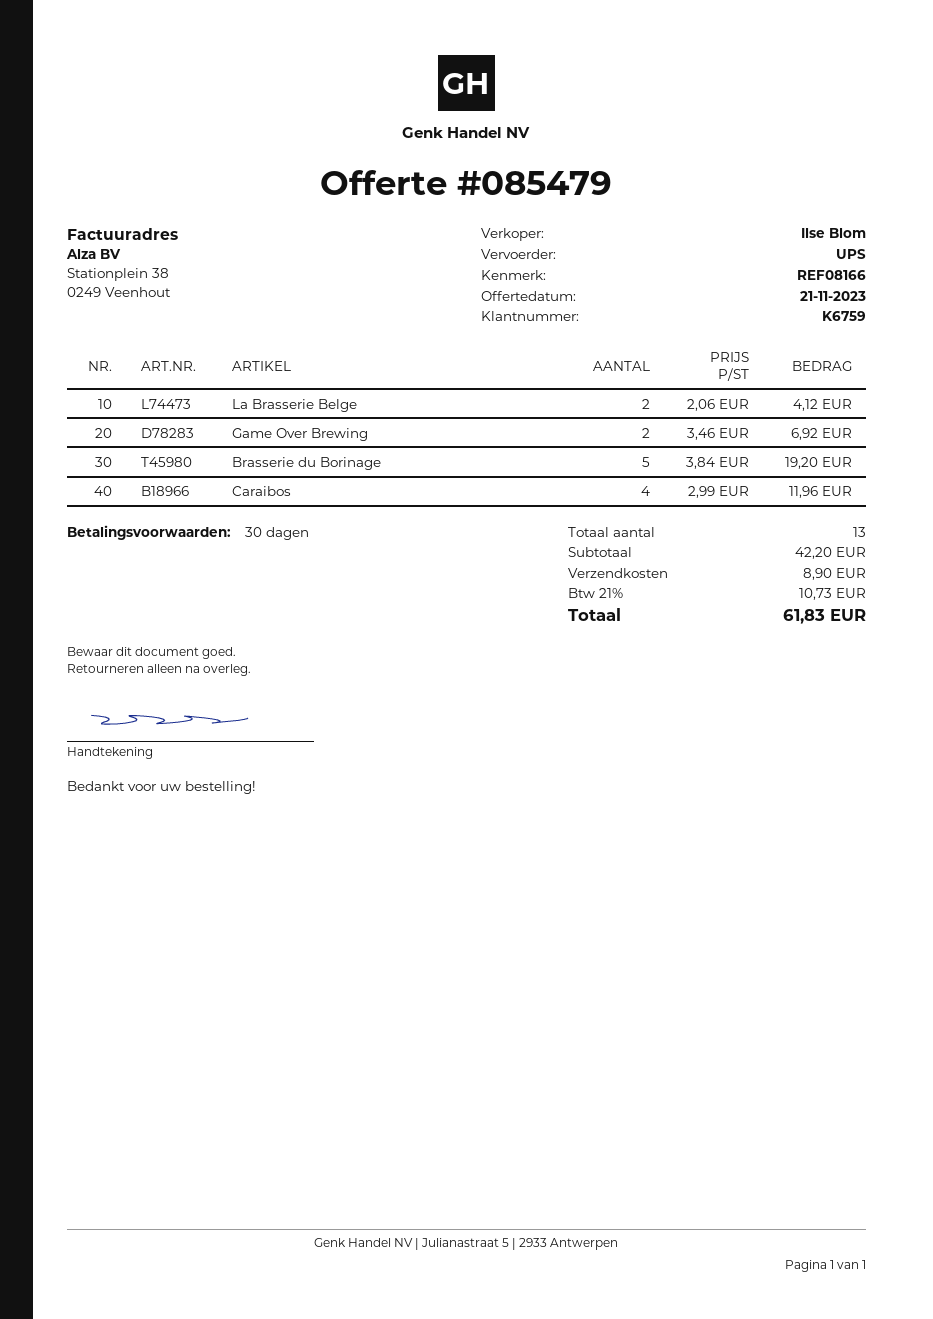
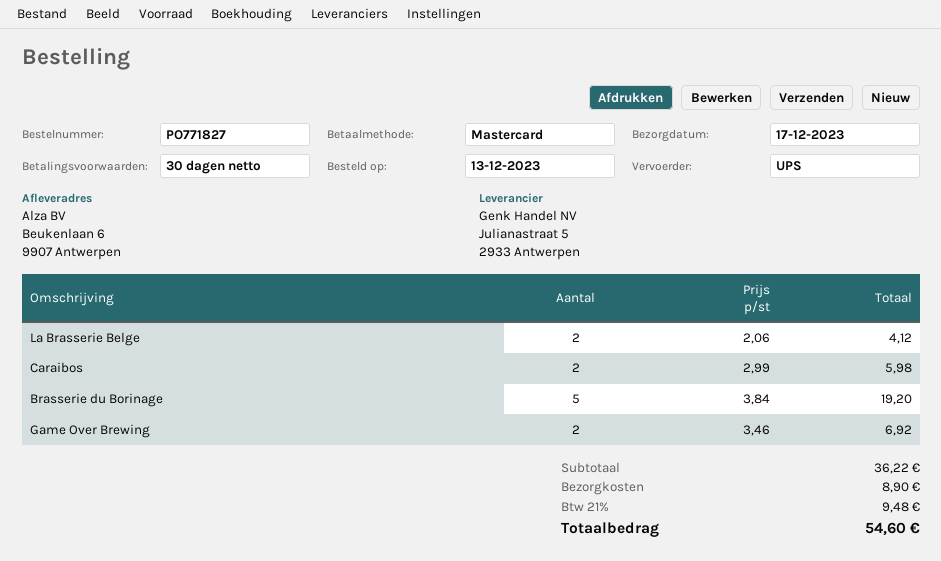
Caraibos: 4 x 2.99 = 11.96 -> 2 x 2.99 = 5.98
subtotal: 42.20 -> 36.22
tax: 21% = 10.73 -> 21% = 9.48
total: 61.83 -> 54.60

